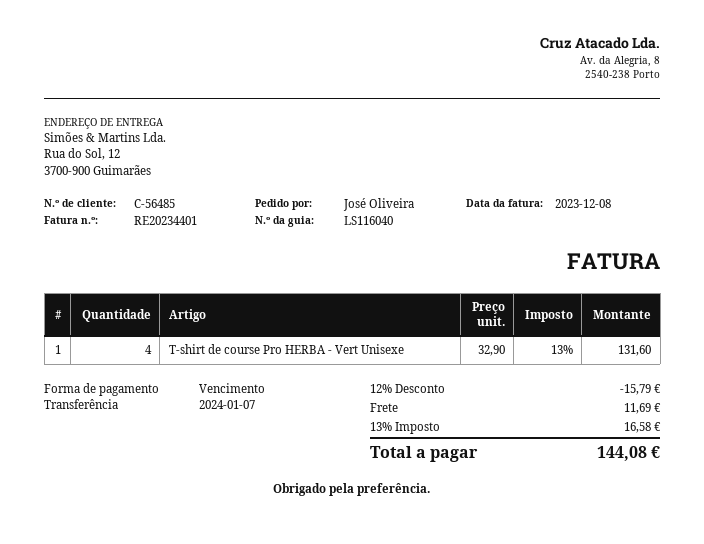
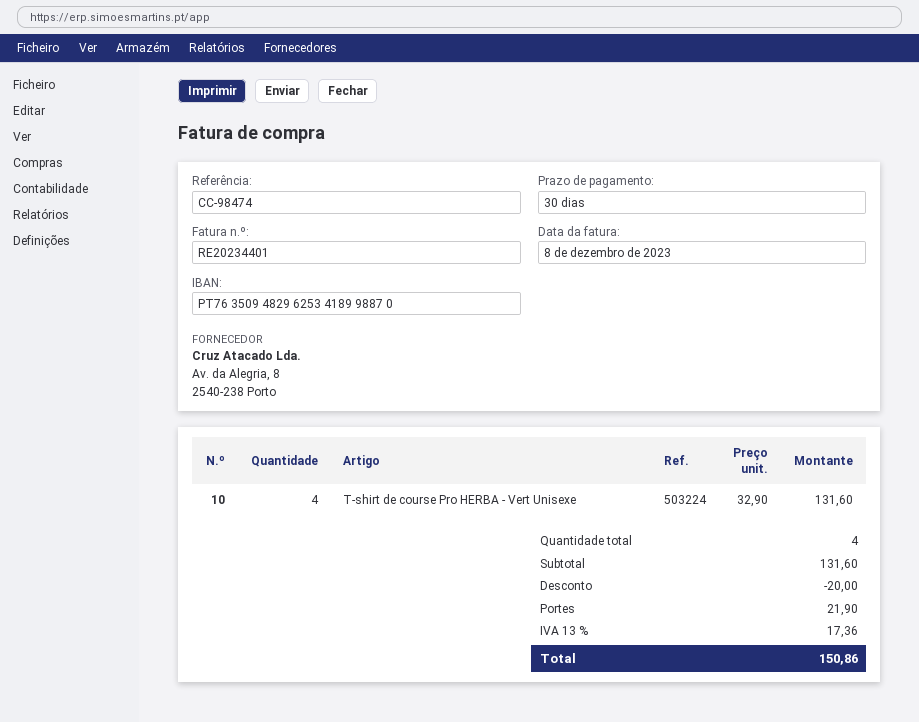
discount: 15.79 -> 20.00
shipping: 11.69 -> 21.90
tax: 13% = 16.58 -> 13% = 17.36
total: 144.08 -> 150.86

